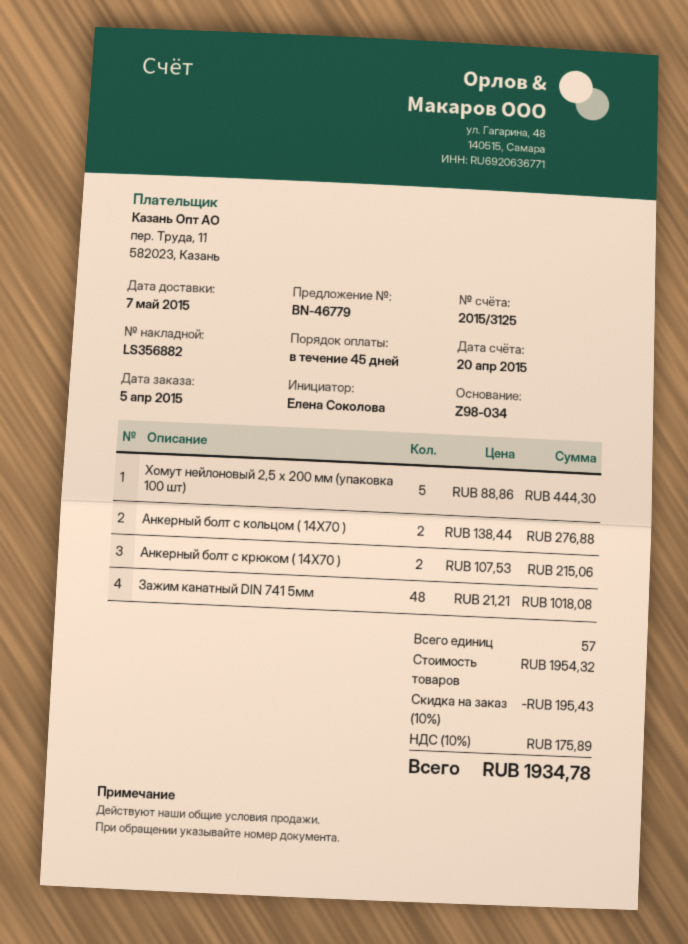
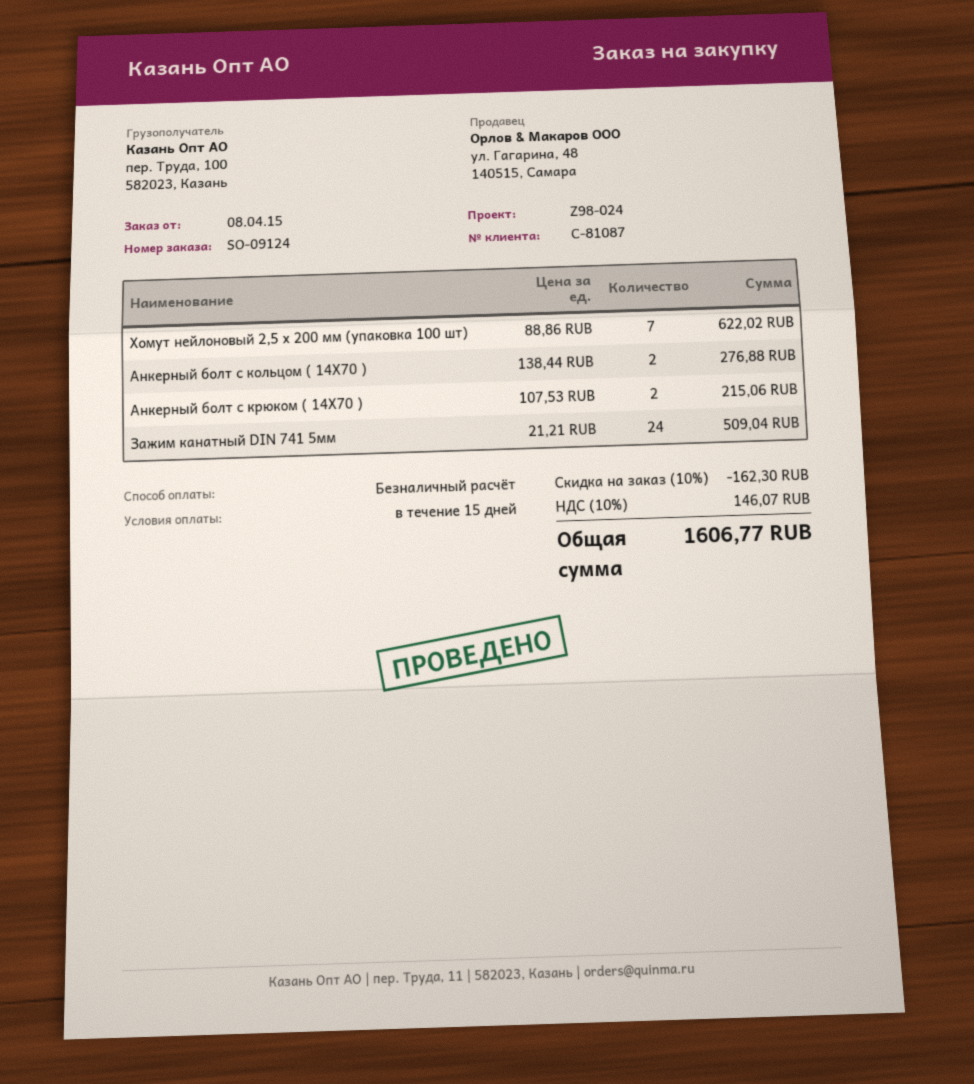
order date: 2015-04-05 -> 2015-04-08
payment terms: 45 days -> 15 days
reference: Z98-034 -> Z98-024
Хомут нейлоновый 2,5 х 200 мм (упаковка 100 шт): 5 x 88.86 = 444.30 -> 7 x 88.86 = 622.02
Зажим канатный DIN 741 5мм: 48 x 21.21 = 1018.08 -> 24 x 21.21 = 509.04
discount: 10% = 195.43 -> 10% = 162.30
tax: 10% = 175.89 -> 10% = 146.07
total: 1934.78 -> 1606.77

